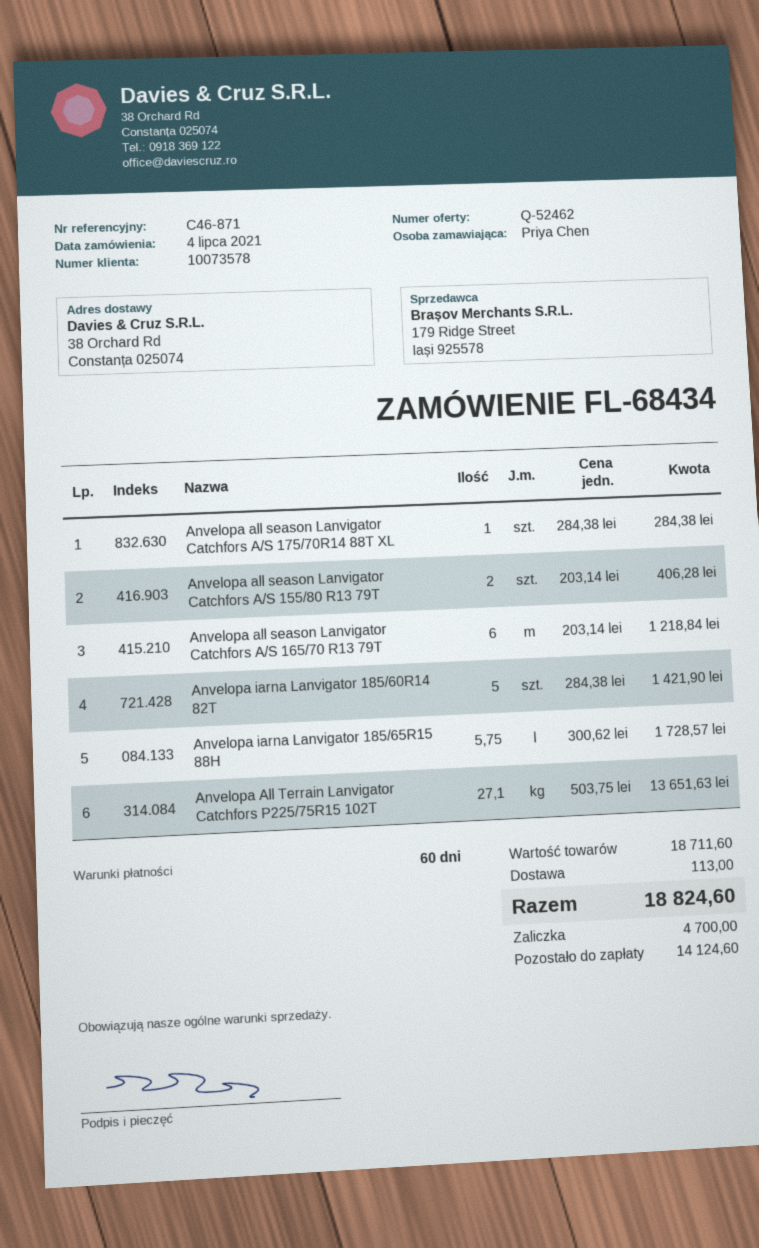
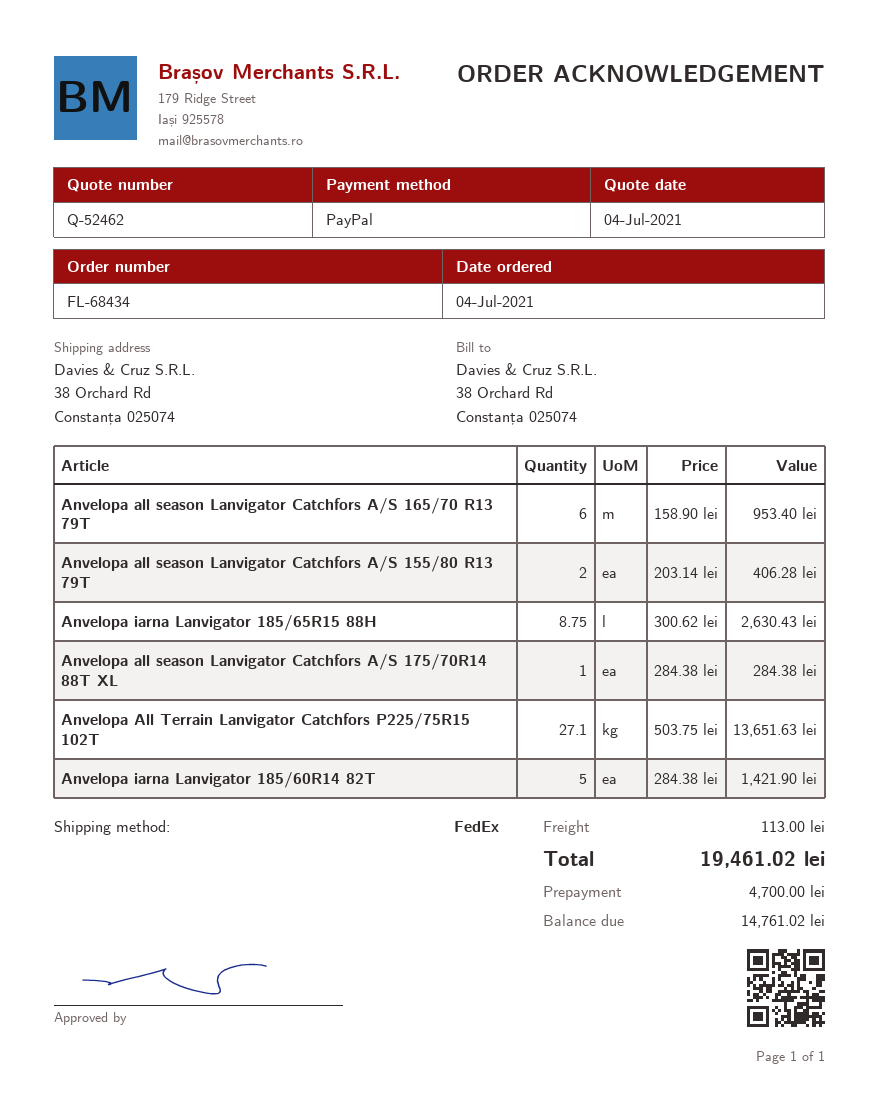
Anvelopa all season Lanvigator Catchfors A/S 165/70 R13 79T: 6 x 203.14 = 1218.84 -> 6 x 158.90 = 953.40
Anvelopa iarna Lanvigator 185/65R15 88H: 5.75 x 300.62 = 1728.57 -> 8.75 x 300.62 = 2630.43
total: 18824.60 -> 19461.02
balance: 14124.60 -> 14761.02

